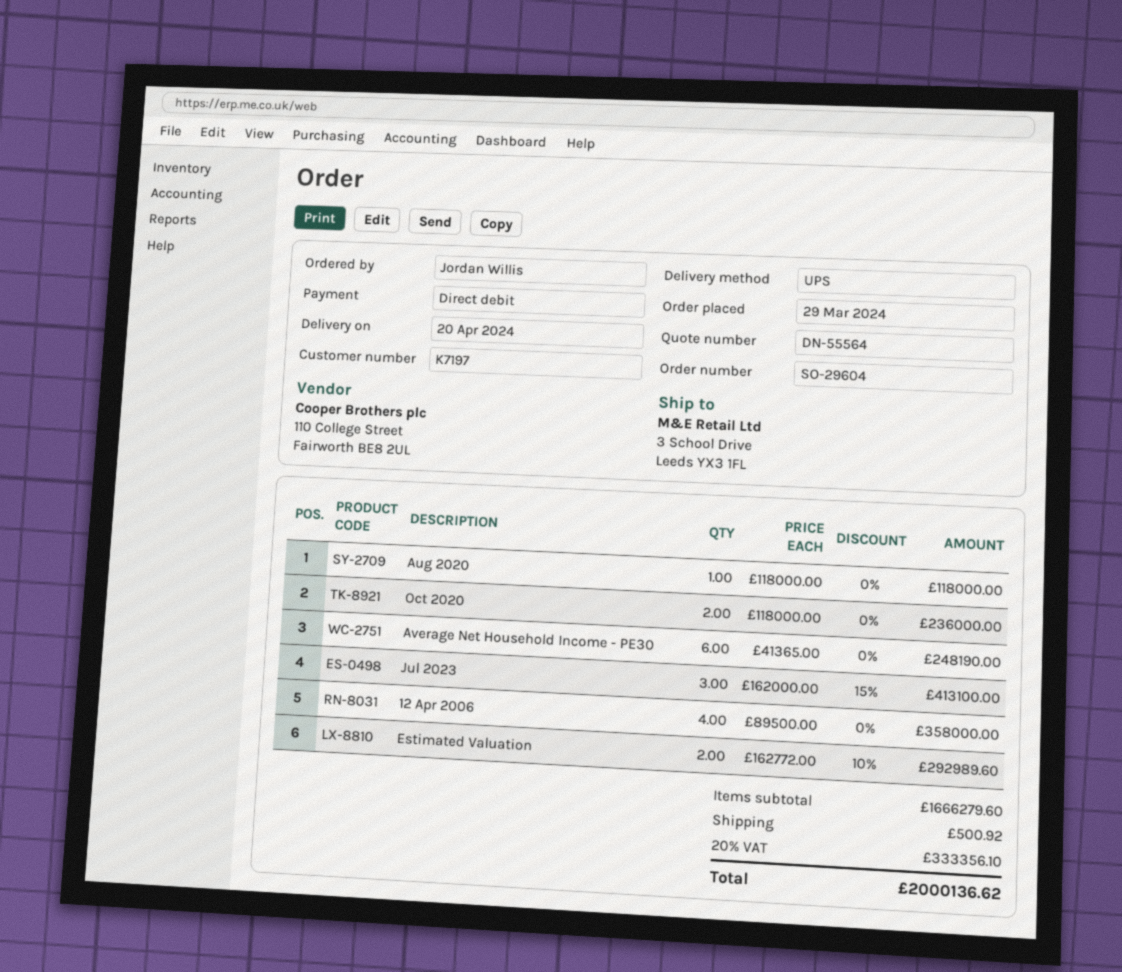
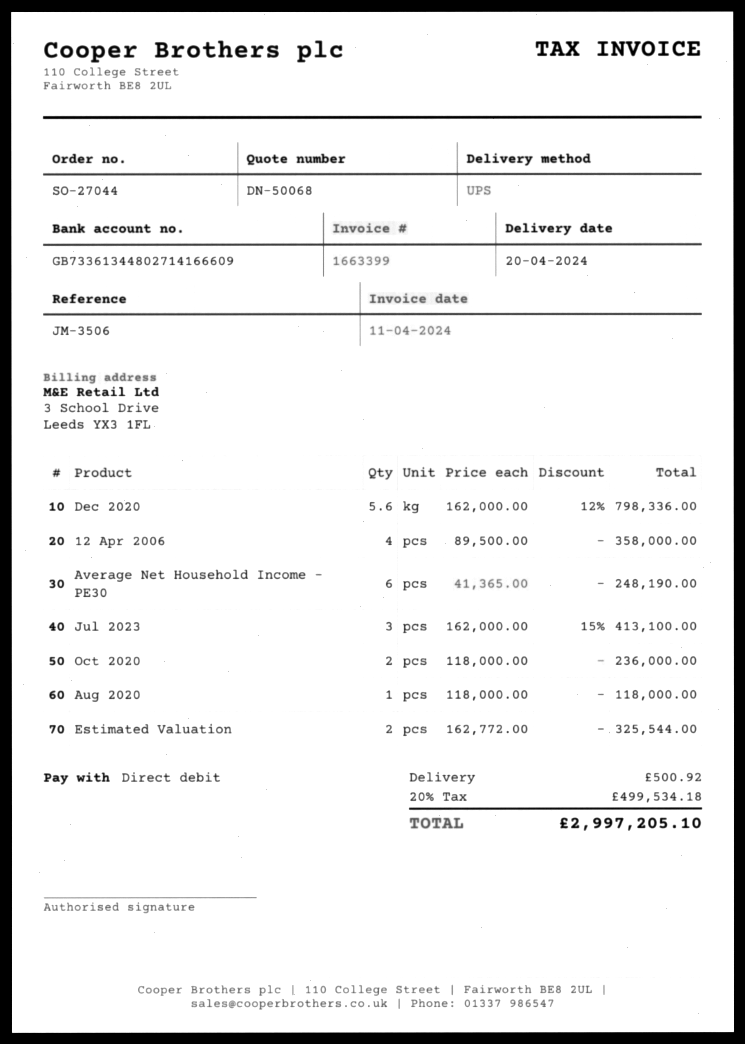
quote number: DN-55564 -> DN-50068
order number: SO-29604 -> SO-27044
Estimated Valuation: 2 x 162772.00 - 10% = 292989.60 -> 2 x 162772.00 = 325544.00
Dec 2020: none -> 5.6 x 162000.00 - 12% = 798336.00
tax: 20% = 333356.10 -> 20% = 499534.18
total: 2000136.62 -> 2997205.10

